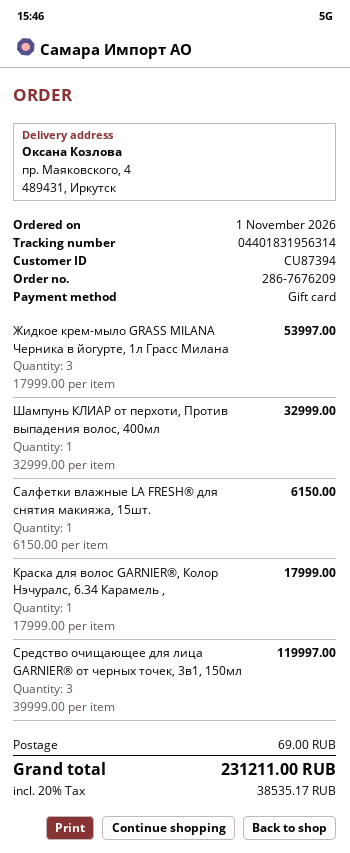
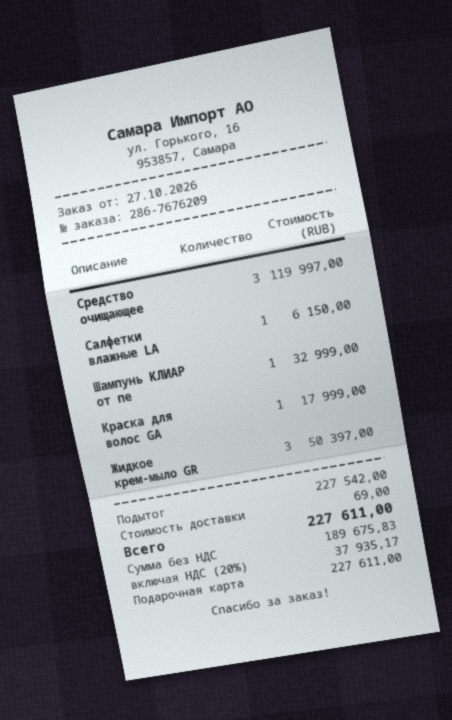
order date: 2026-11-01 -> 2026-10-27
Жидкое крем-мыло GRASS MILANA Черника в йогурте, 1л Грасс Милана: 3 for 53997.00 -> 3 for 50397.00
tax: 20% = 38535.17 -> 20% = 37935.17
total: 231211.00 -> 227611.00

